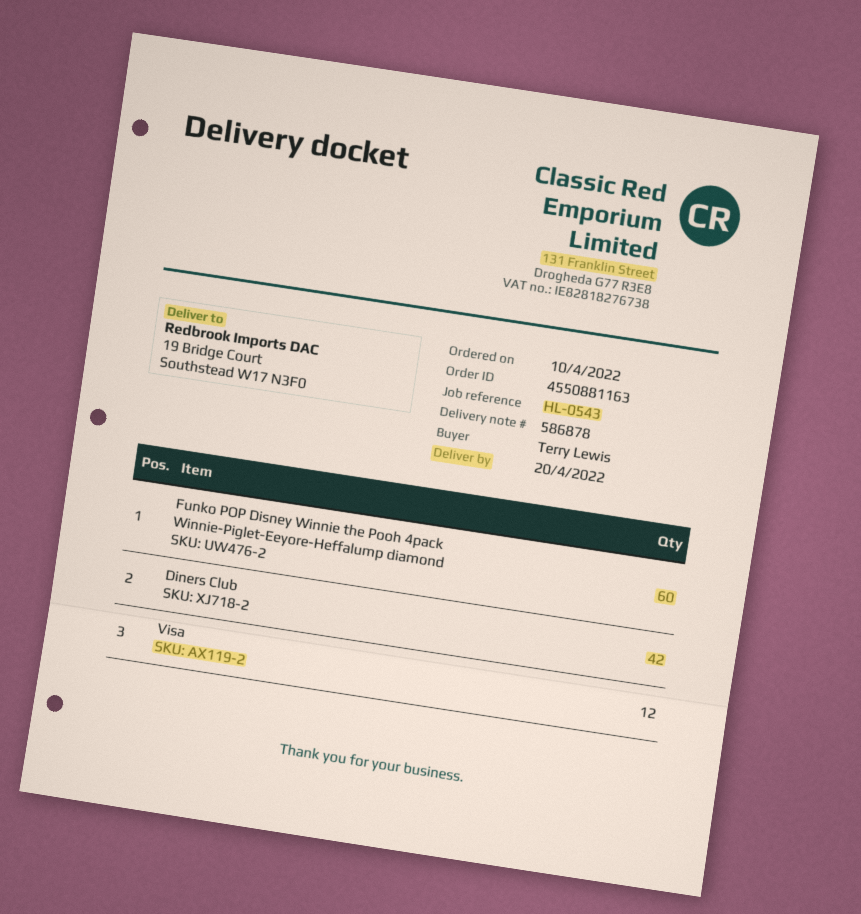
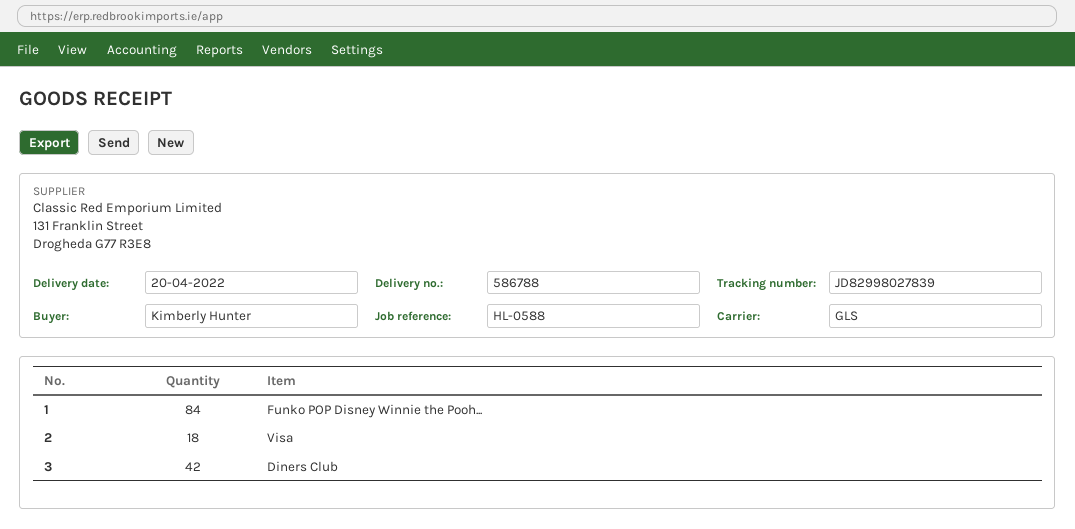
delivery note number: 586878 -> 586788
reference: HL-0543 -> HL-0588
ordered by: Terry Lewis -> Kimberly Hunter
Funko POP Disney Winnie the Pooh 4pack Winnie-Piglet-Eeyore-Heffalump diamond: 60 -> 84
Visa: 12 -> 18

